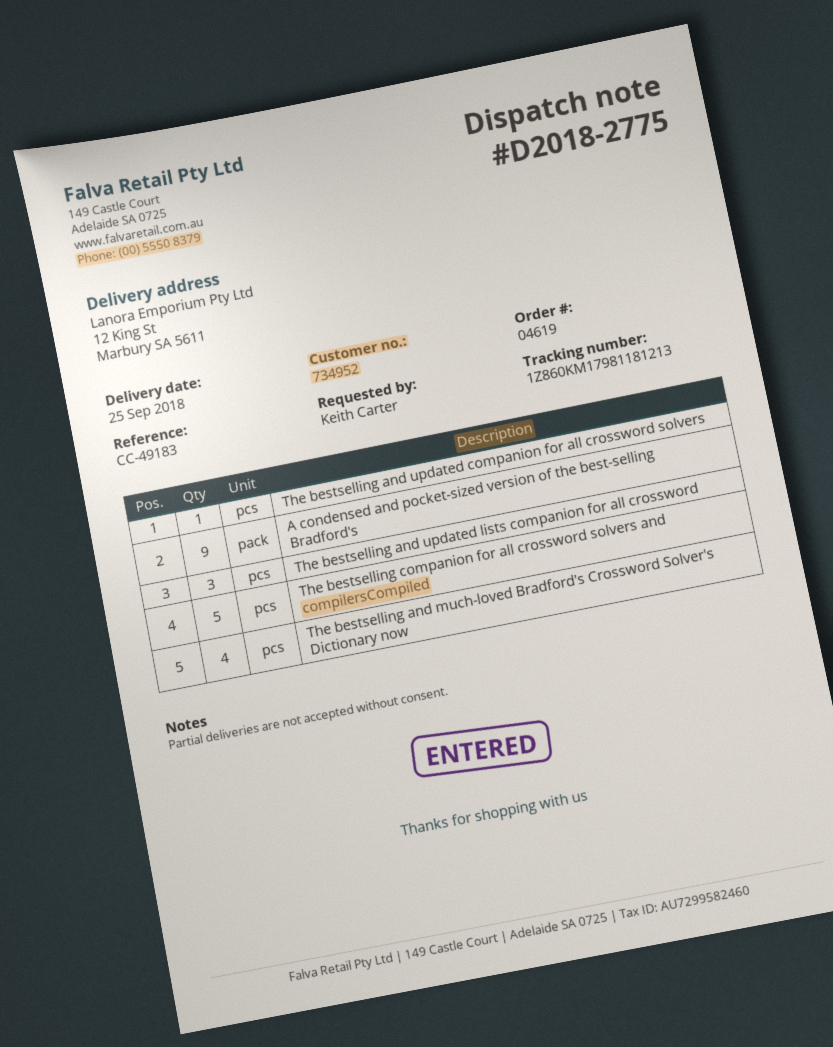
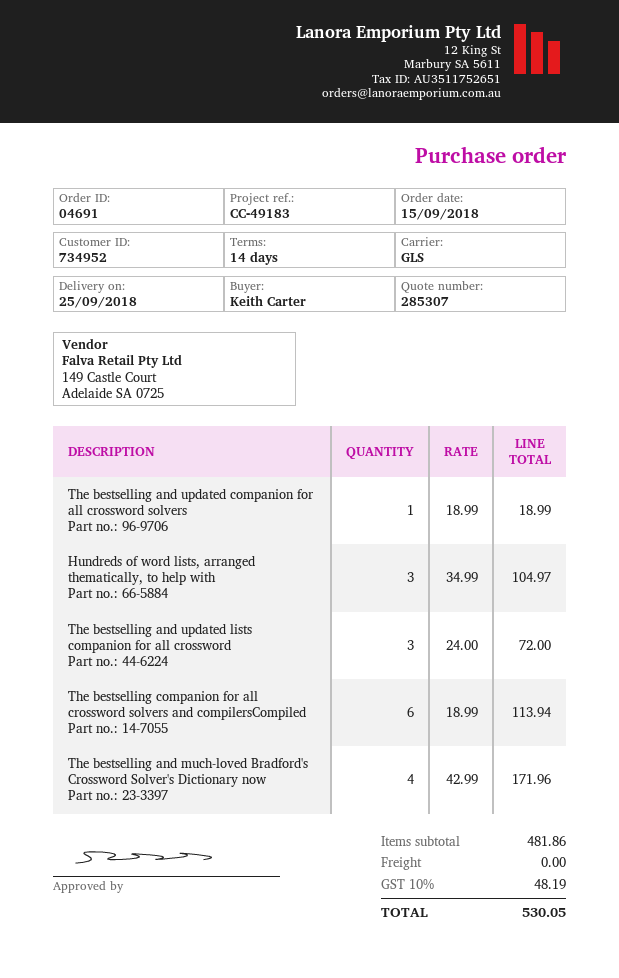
order number: 04619 -> 04691
A condensed and pocket-sized version of the best-selling Bradford's: 9 -> none
The bestselling companion for all crossword solvers and compilersCompiled: 5 -> 6
Hundreds of word lists, arranged thematically, to help with: none -> 3

